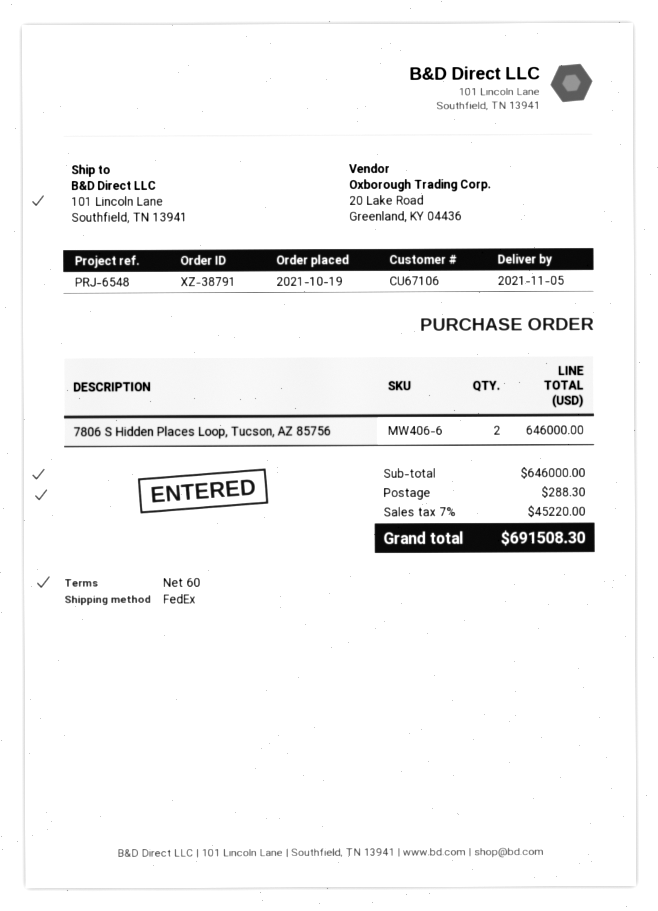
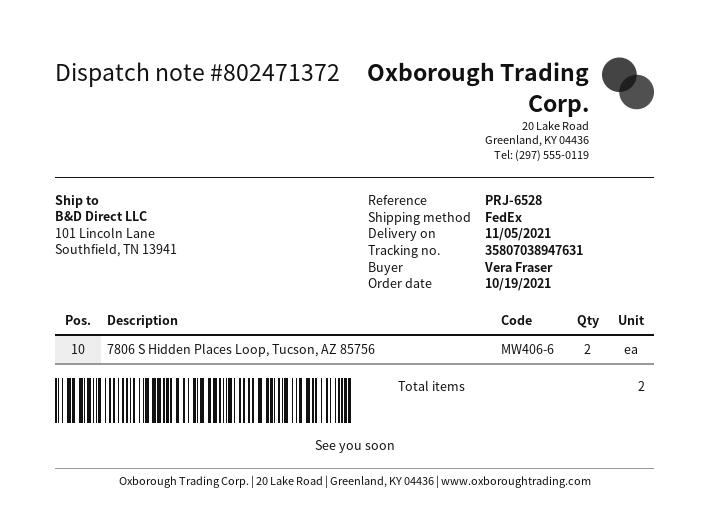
reference: PRJ-6548 -> PRJ-6528

